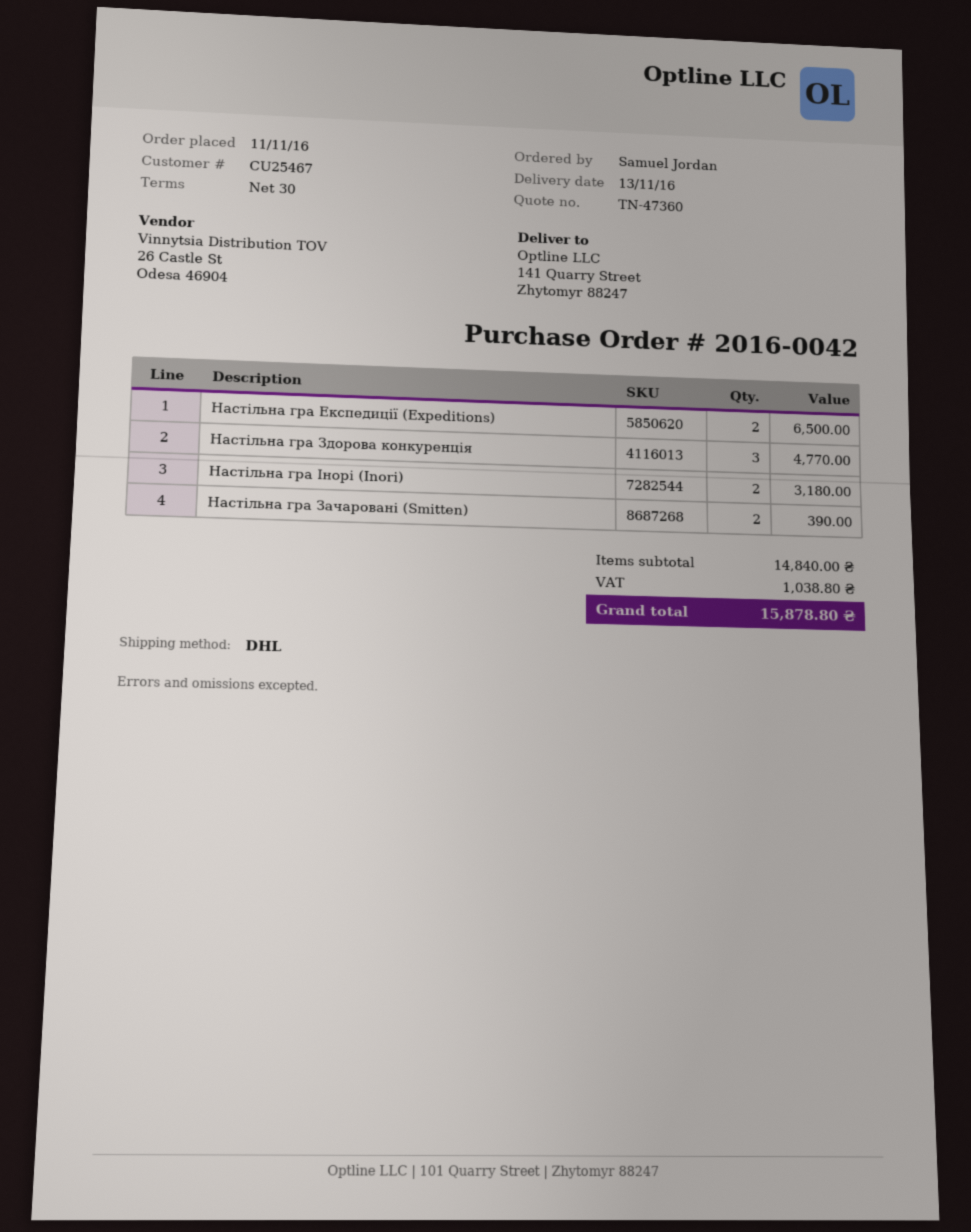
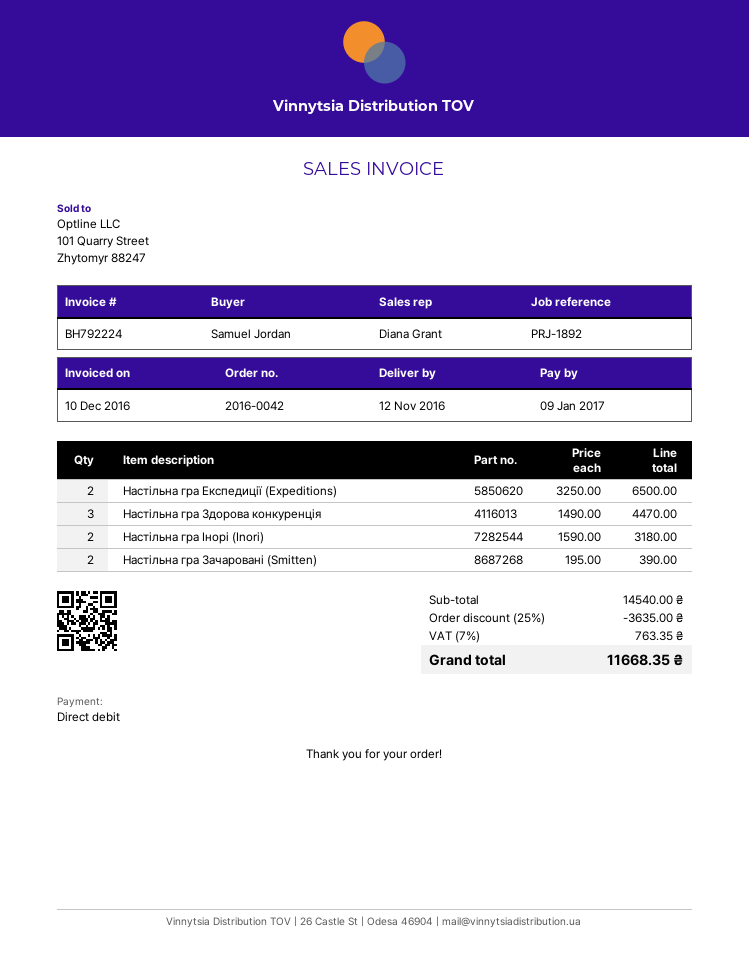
delivery date: 2016-11-13 -> 2016-11-12
Настільна гра Здорова конкуренція: 3 for 4770.00 -> 3 for 4470.00
subtotal: 14840.00 -> 14540.00
discount: none -> 25% = 3635.00
tax: 1038.80 -> 763.35
total: 15878.80 -> 11668.35

